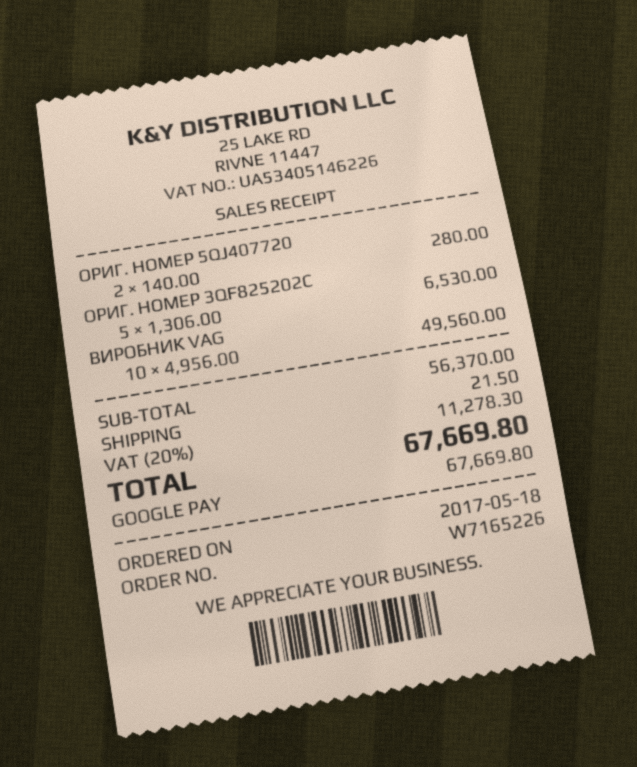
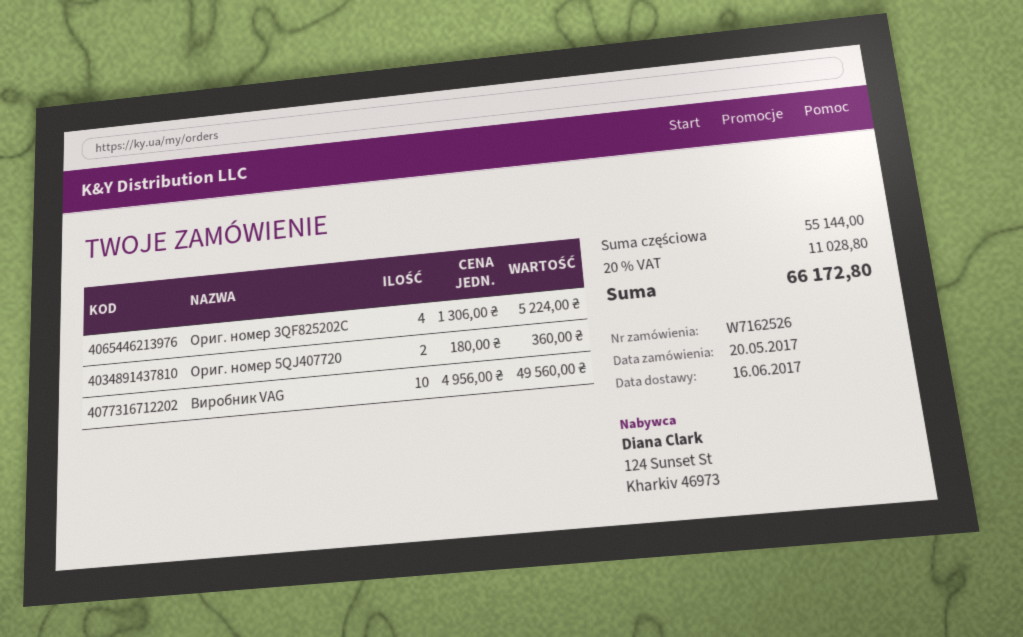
order number: W7165226 -> W7162526
order date: 2017-05-18 -> 2017-05-20
ОРИГ. НОМЕР 5QJ407720: 2 x 140.00 = 280.00 -> 2 x 180.00 = 360.00
ОРИГ. НОМЕР 3QF825202C: 5 x 1306.00 = 6530.00 -> 4 x 1306.00 = 5224.00
subtotal: 56370.00 -> 55144.00
shipping: 21.50 -> none
tax: 20% = 11278.30 -> 20% = 11028.80
total: 67669.80 -> 66172.80

